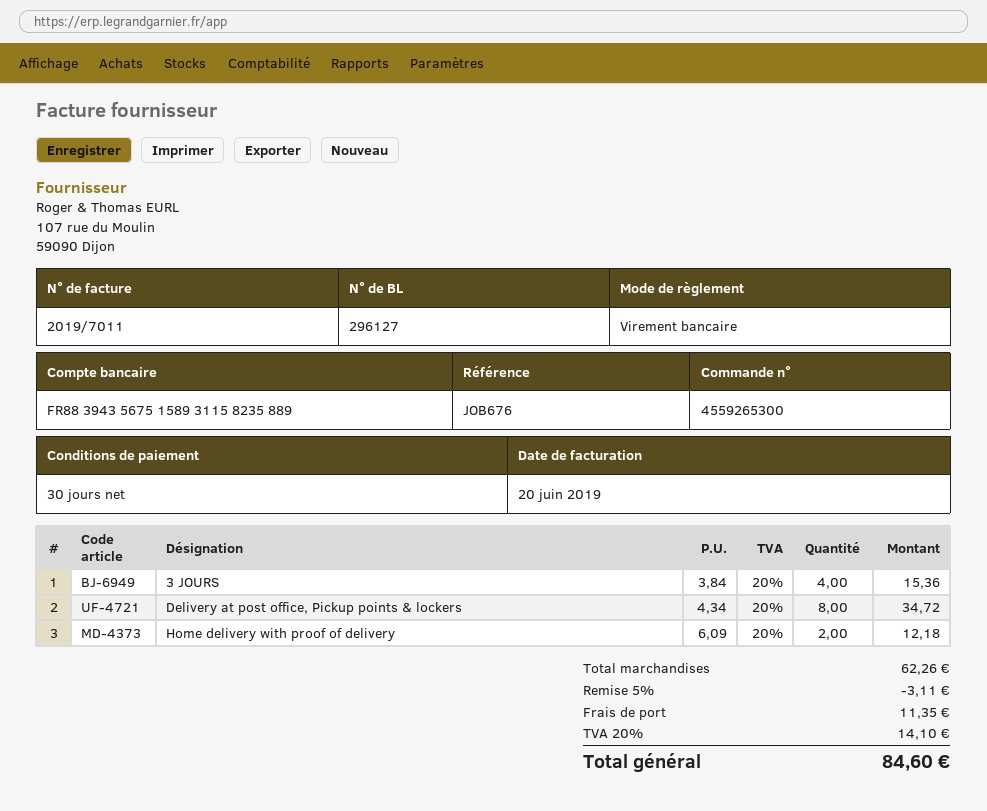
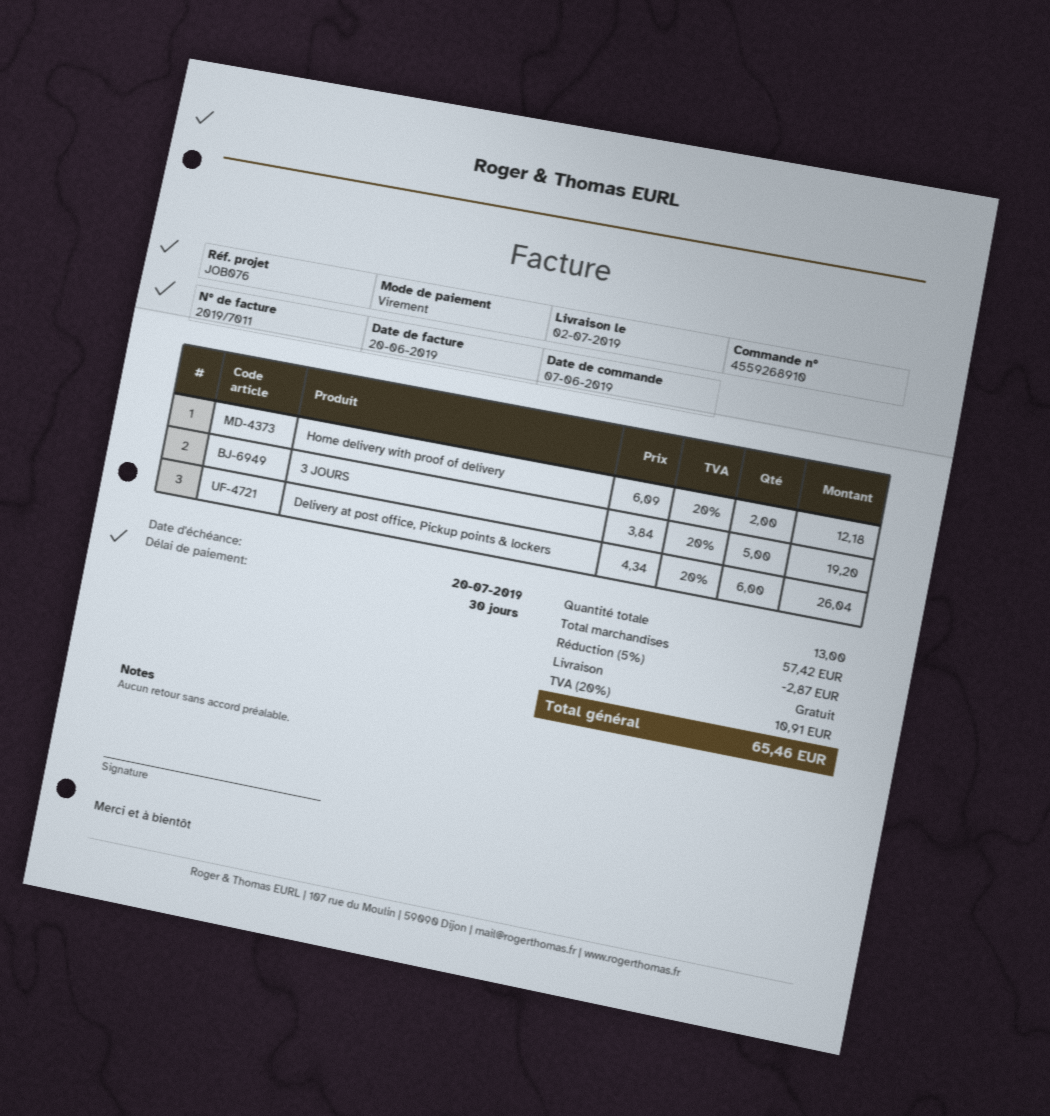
order number: 4559265300 -> 4559268910
reference: JOB676 -> JOB076
3 JOURS: 4 x 3.84 = 15.36 -> 5 x 3.84 = 19.20
Delivery at post office, Pickup points & lockers: 8 x 4.34 = 34.72 -> 6 x 4.34 = 26.04
subtotal: 62.26 -> 57.42
discount: 5% = 3.11 -> 5% = 2.87
shipping: 11.35 -> 0.00
tax: 20% = 14.10 -> 20% = 10.91
total: 84.60 -> 65.46

